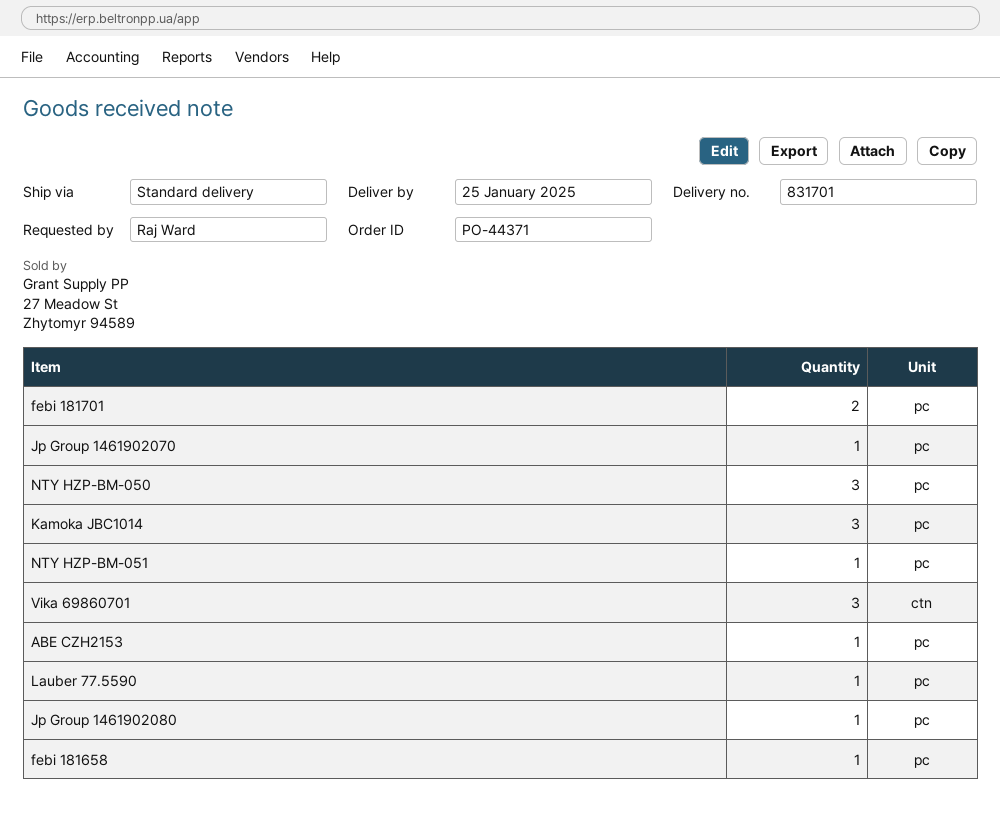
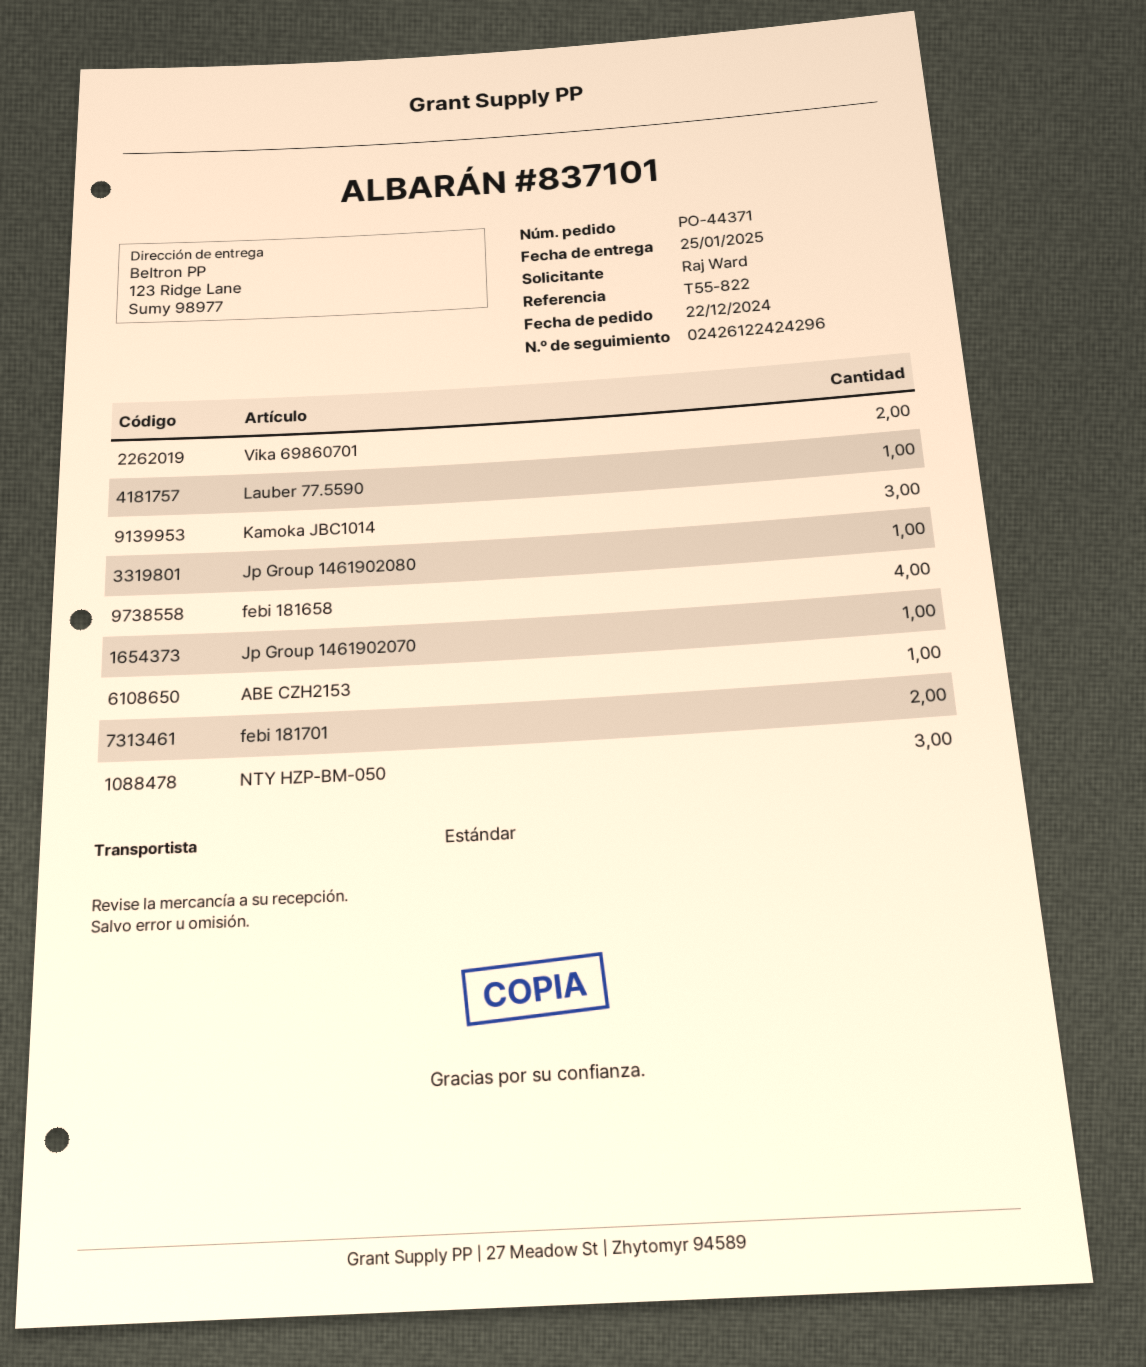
delivery note number: 831701 -> 837101
NTY HZP-BM-051: 1 -> none
Vika 69860701: 3 -> 2
febi 181658: 1 -> 4

